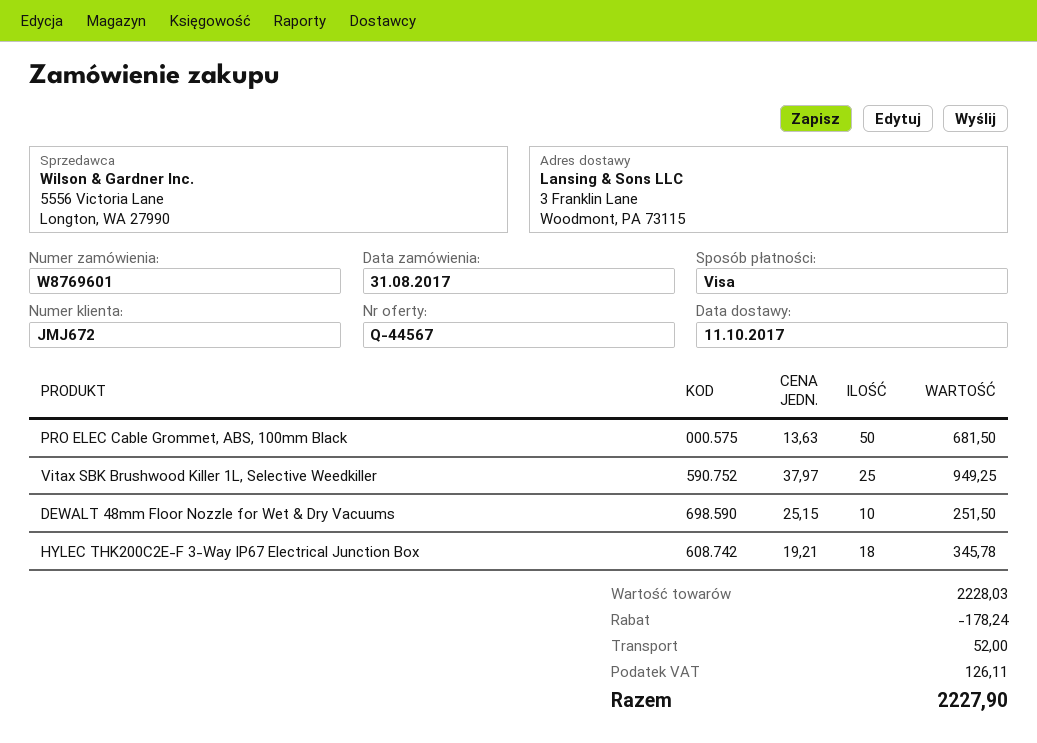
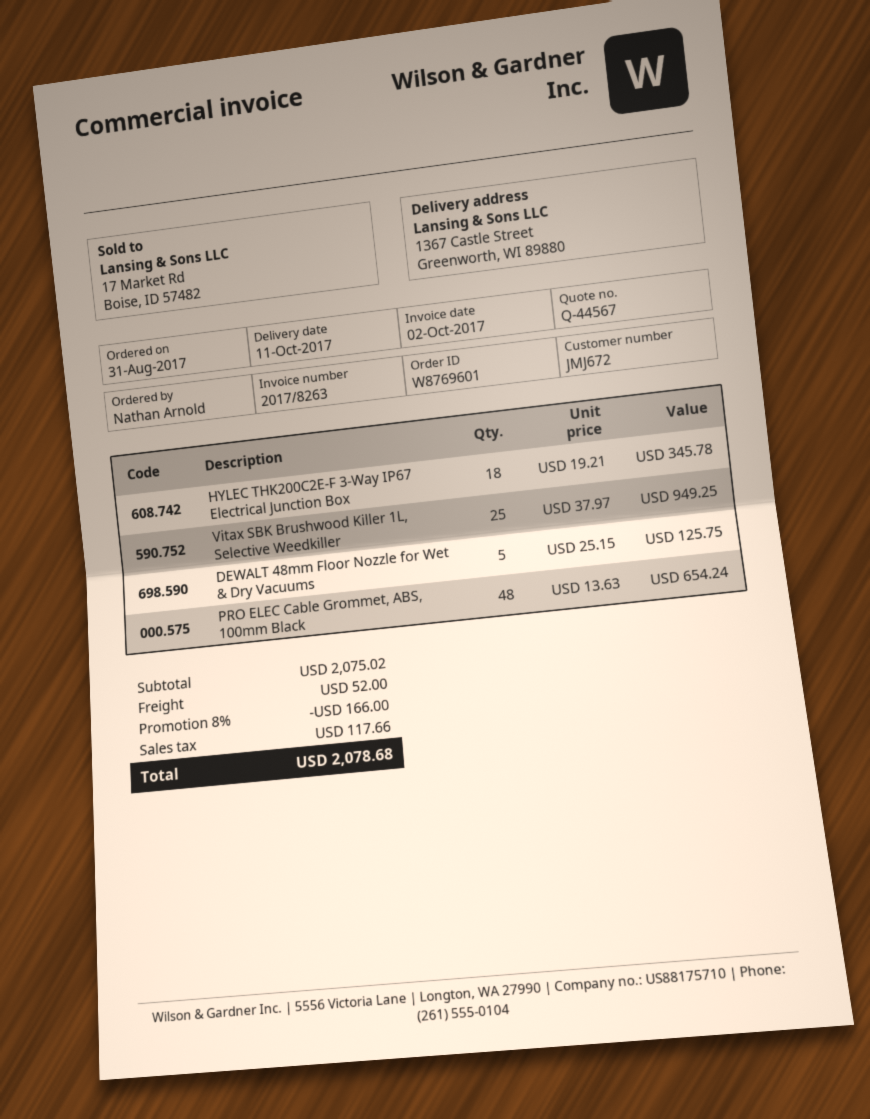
ship to: 3 Franklin Lane, Woodmont, PA 73115 -> 1367 Castle Street, Greenworth, WI 89880
PRO ELEC Cable Grommet, ABS, 100mm Black: 50 x 13.63 = 681.50 -> 48 x 13.63 = 654.24
DEWALT 48mm Floor Nozzle for Wet & Dry Vacuums: 10 x 25.15 = 251.50 -> 5 x 25.15 = 125.75
subtotal: 2228.03 -> 2075.02
discount: 178.24 -> 166.00
tax: 126.11 -> 117.66
total: 2227.90 -> 2078.68

